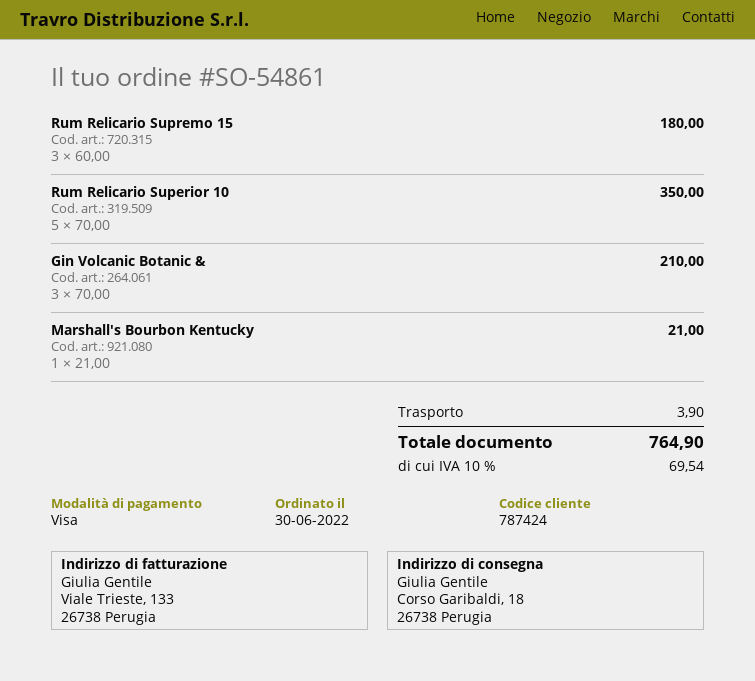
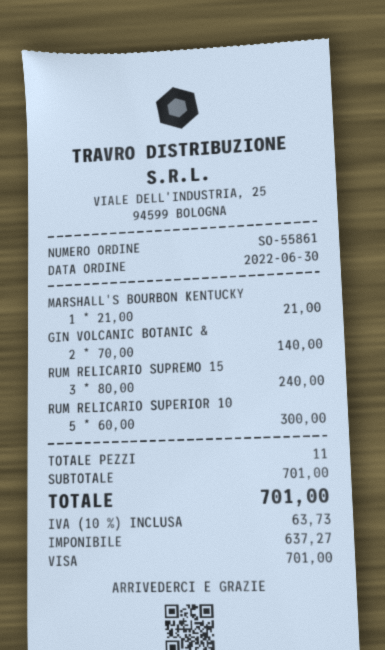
order number: SO-54861 -> SO-55861
Rum Relicario Supremo 15: 3 x 60.00 = 180.00 -> 3 x 80.00 = 240.00
Rum Relicario Superior 10: 5 x 70.00 = 350.00 -> 5 x 60.00 = 300.00
Gin Volcanic Botanic &: 3 x 70.00 = 210.00 -> 2 x 70.00 = 140.00
shipping: 3.90 -> none
tax: 10% = 69.54 -> 10% = 63.73
total: 764.90 -> 701.00

